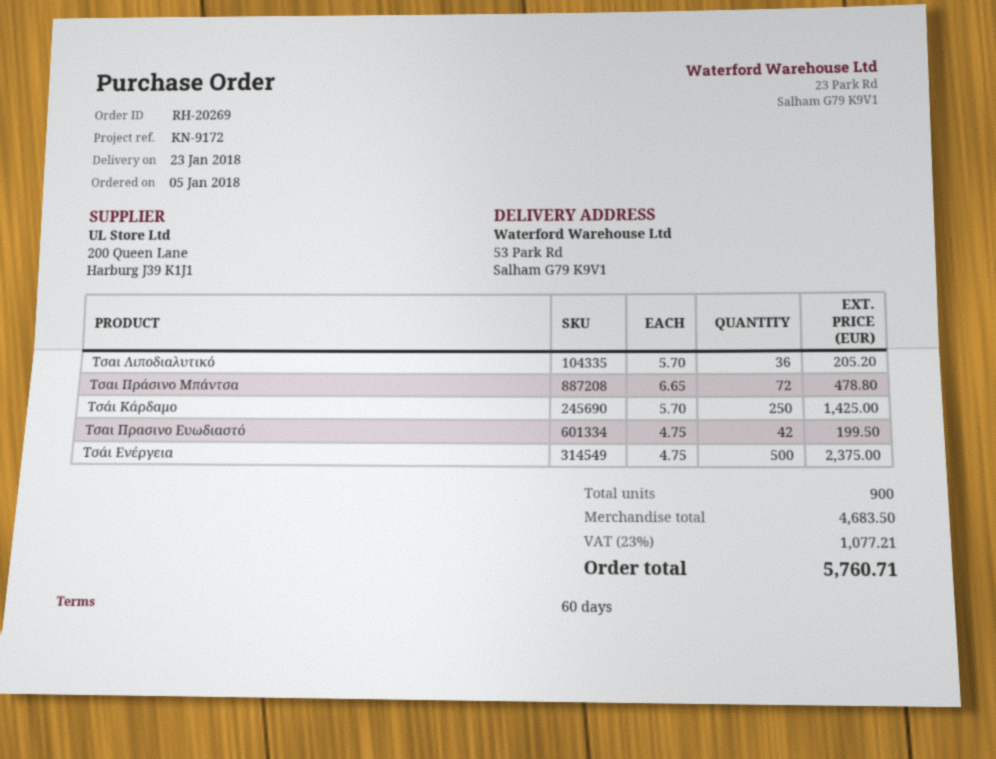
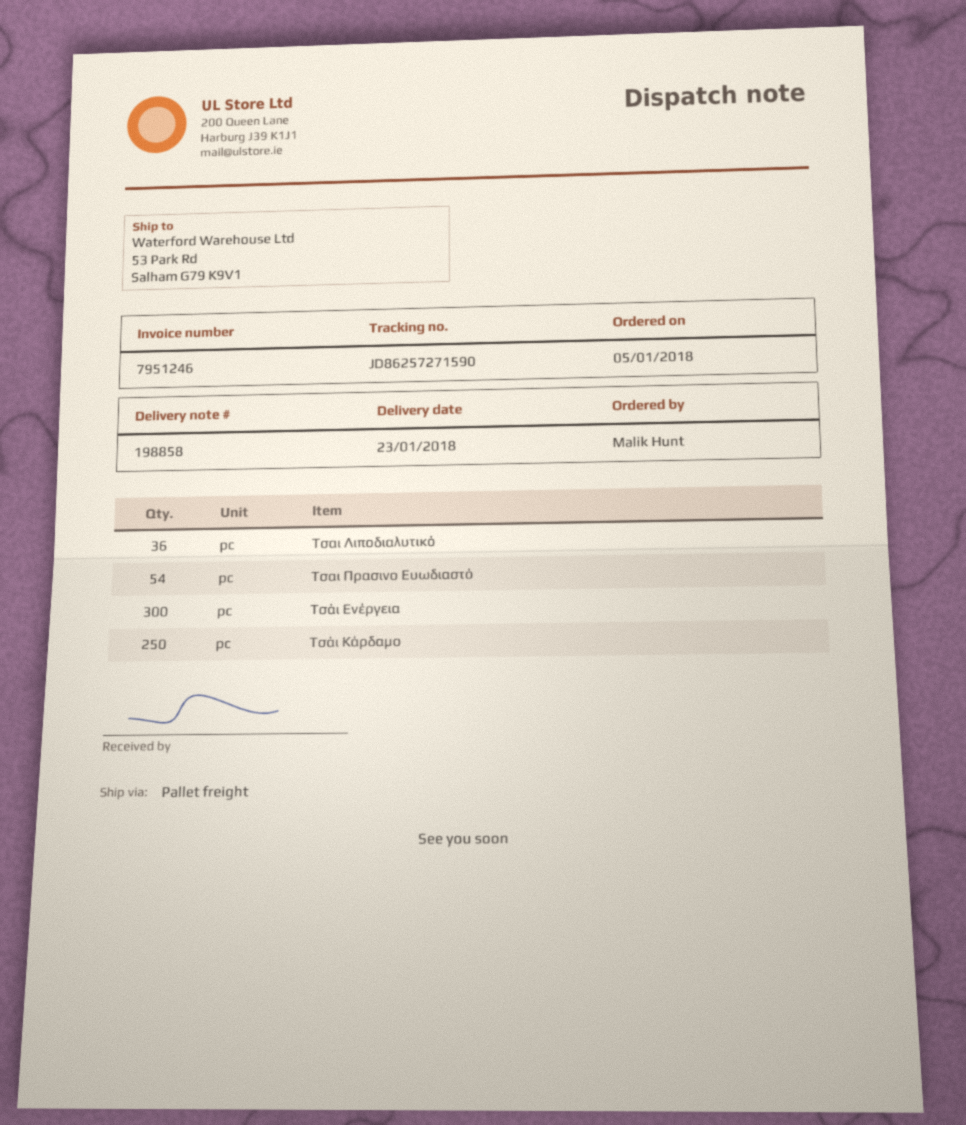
Τσαι Πράσινο Μπάντσα: 72 -> none
Τσαι Πρασινο Ευωδιαστό: 42 -> 54
Τσάι Ενέργεια: 500 -> 300

